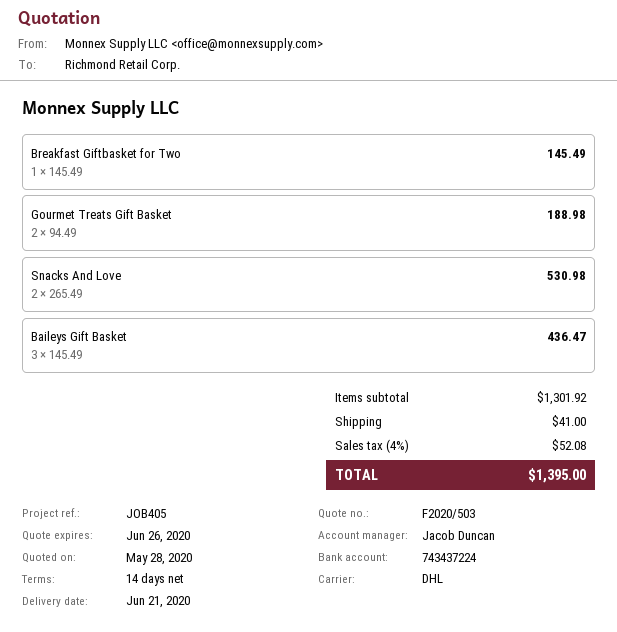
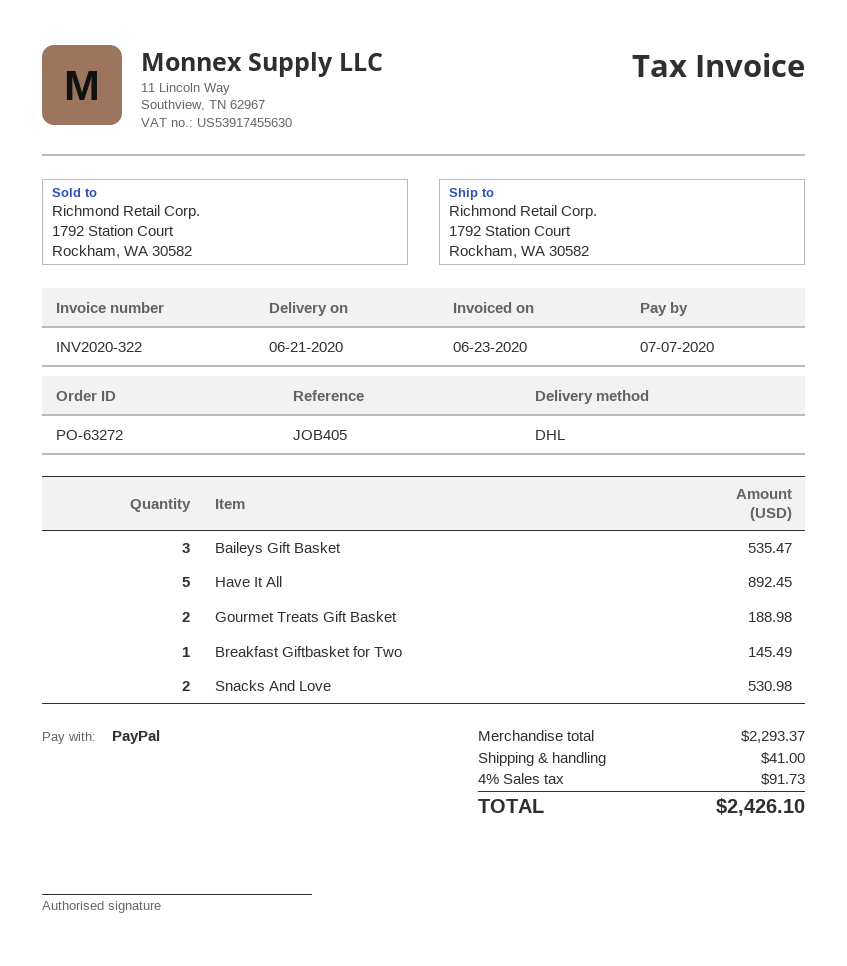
Baileys Gift Basket: 3 for 436.47 -> 3 for 535.47
Have It All: none -> 5 for 892.45
subtotal: 1301.92 -> 2293.37
tax: 4% = 52.08 -> 4% = 91.73
total: 1395.00 -> 2426.10

